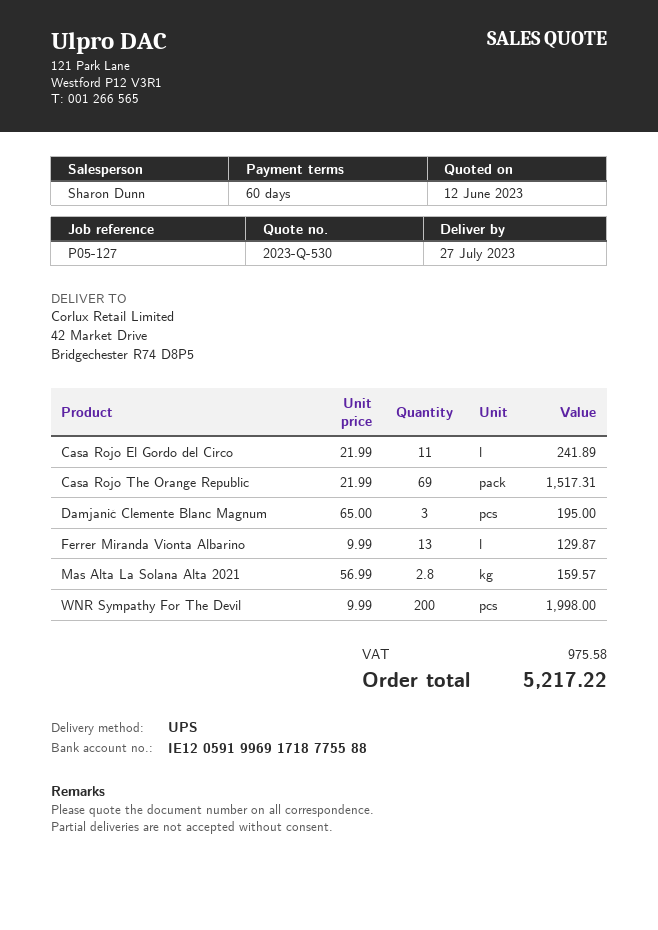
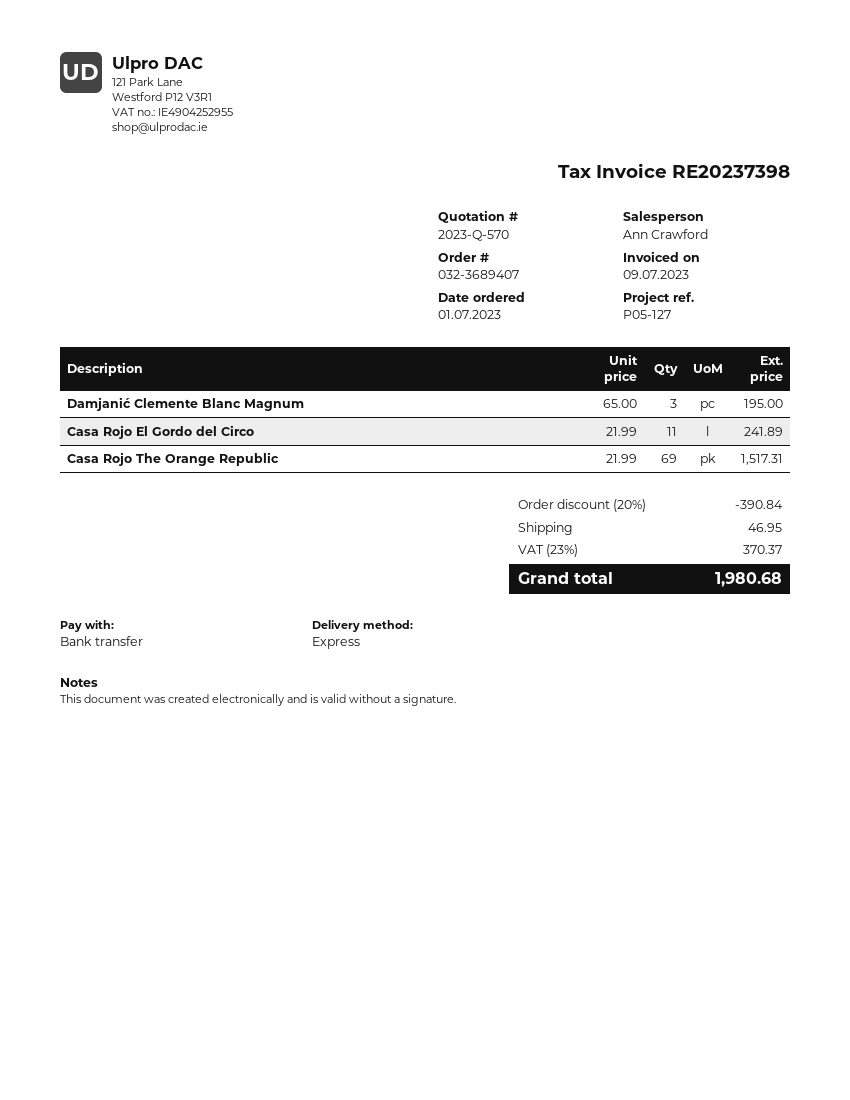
quote number: 2023-Q-530 -> 2023-Q-570
sales rep: Sharon Dunn -> Ann Crawford
shipping method: UPS -> express
Ferrer Miranda Vionta Albarino: 13 x 9.99 = 129.87 -> none
Mas Alta La Solana Alta 2021: 2.8 x 56.99 = 159.57 -> none
WNR Sympathy For The Devil: 200 x 9.99 = 1998.00 -> none
discount: none -> 20% = 390.84
shipping: none -> 46.95
tax: 975.58 -> 370.37
total: 5217.22 -> 1980.68

